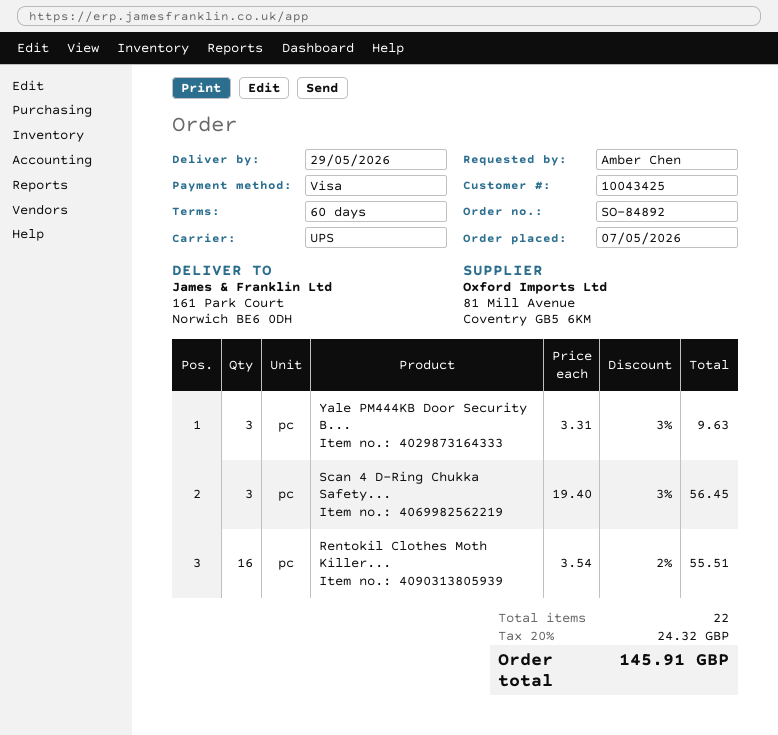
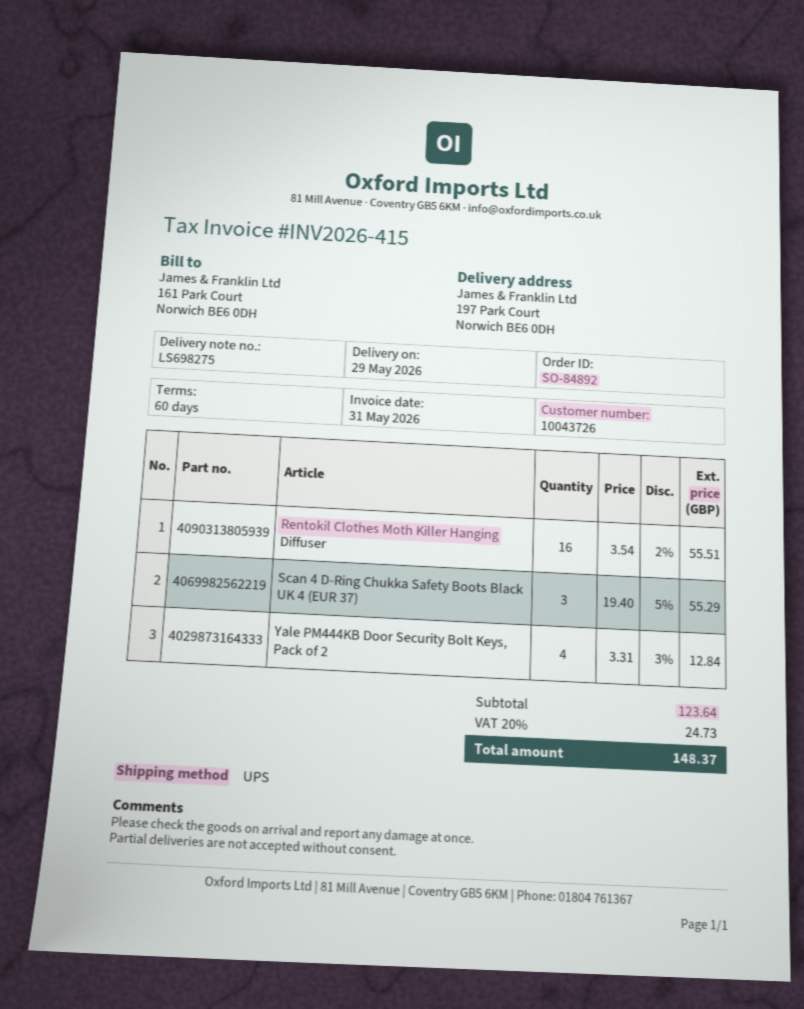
customer number: 10043425 -> 10043726
ship to: 161 Park Court, Norwich BE6 0DH -> 197 Park Court, Norwich BE6 0DH
Yale PM444KB Door Security B...: 3 x 3.31 - 3% = 9.63 -> 4 x 3.31 - 3% = 12.84
Scan 4 D-Ring Chukka Safety...: 3 x 19.40 - 3% = 56.45 -> 3 x 19.40 - 5% = 55.29
tax: 20% = 24.32 -> 20% = 24.73
total: 145.91 -> 148.37

